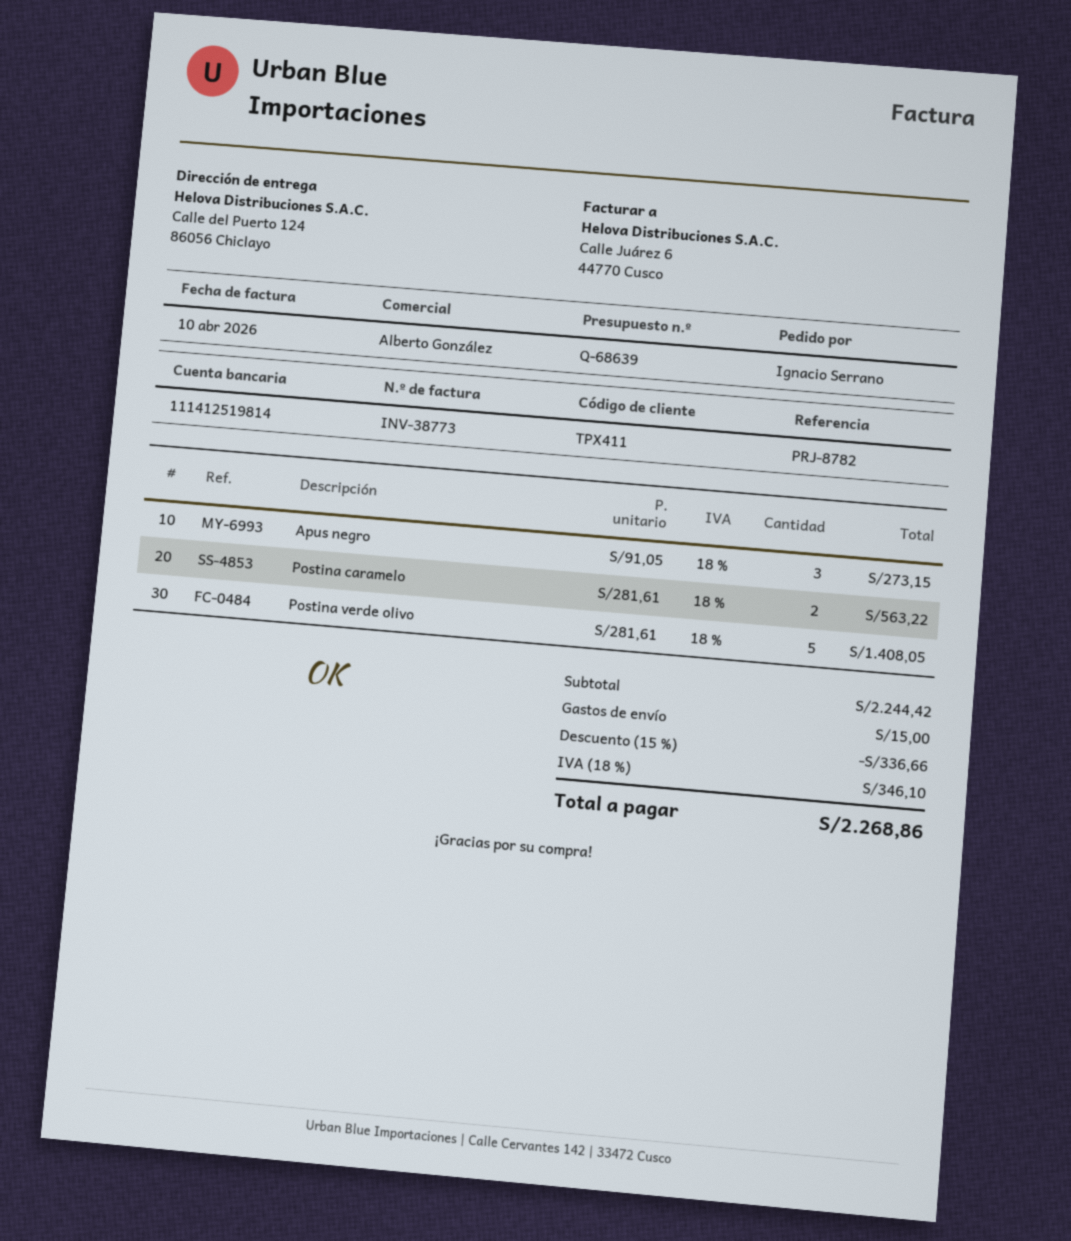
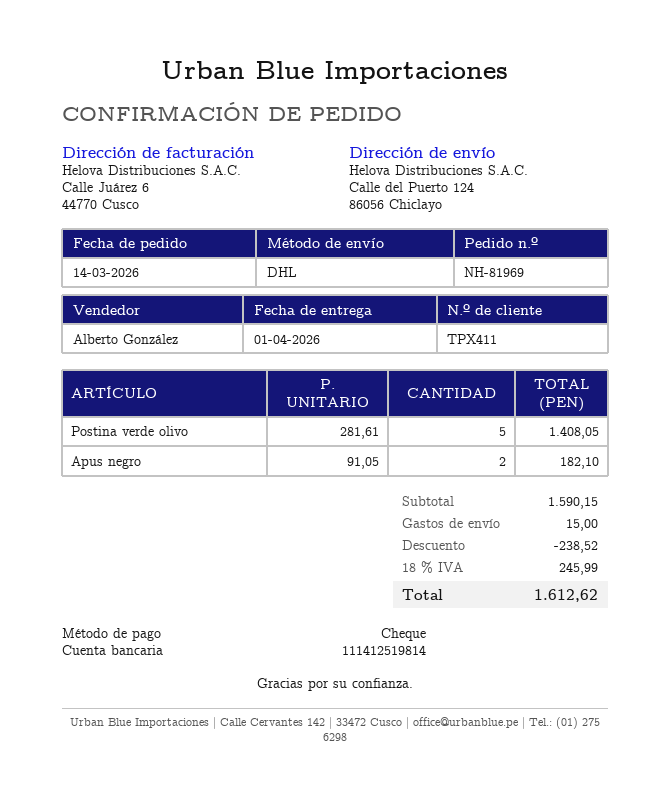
Apus negro: 3 x 91.05 = 273.15 -> 2 x 91.05 = 182.10
Postina caramelo: 2 x 281.61 = 563.22 -> none
subtotal: 2244.42 -> 1590.15
discount: 336.66 -> 238.52
tax: 18% = 346.10 -> 18% = 245.99
total: 2268.86 -> 1612.62

